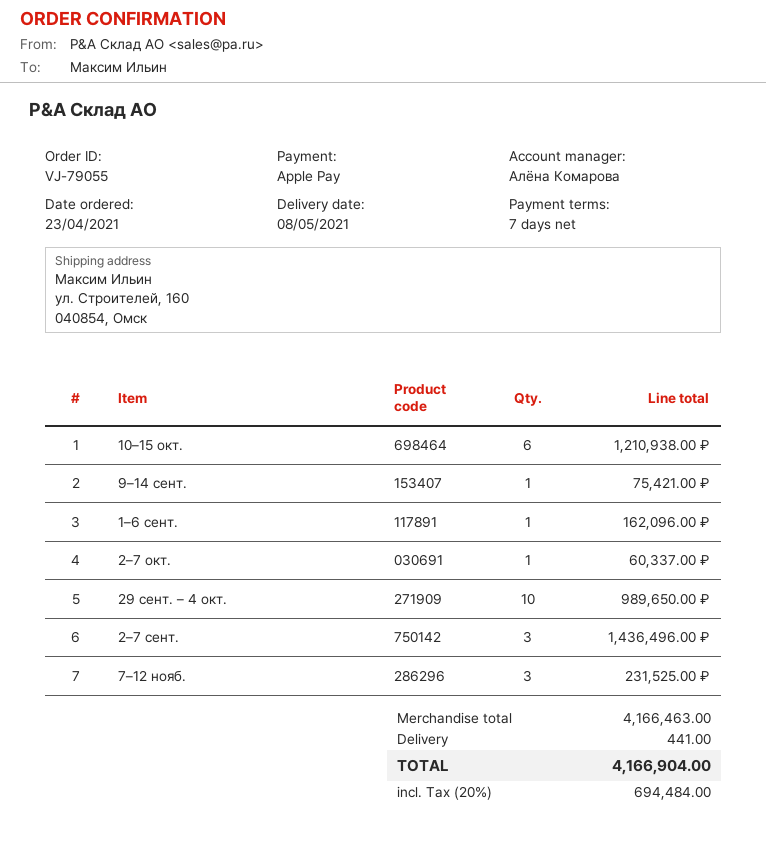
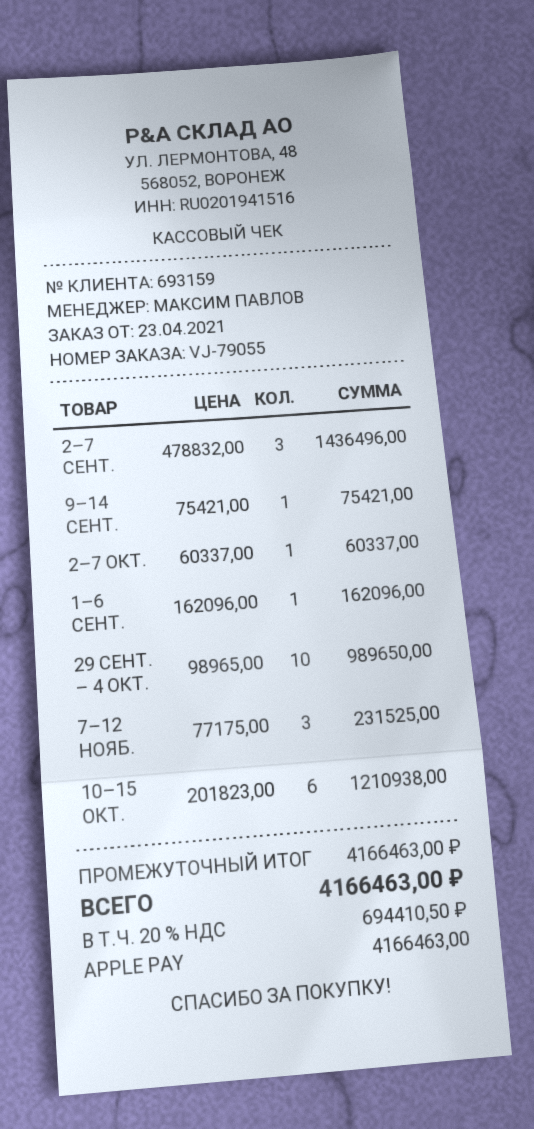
sales rep: Алёна Комарова -> МАКСИМ ПАВЛОВ
shipping: 441.00 -> none
tax: 20% = 694484.00 -> 20% = 694410.50
total: 4166904.00 -> 4166463.00

